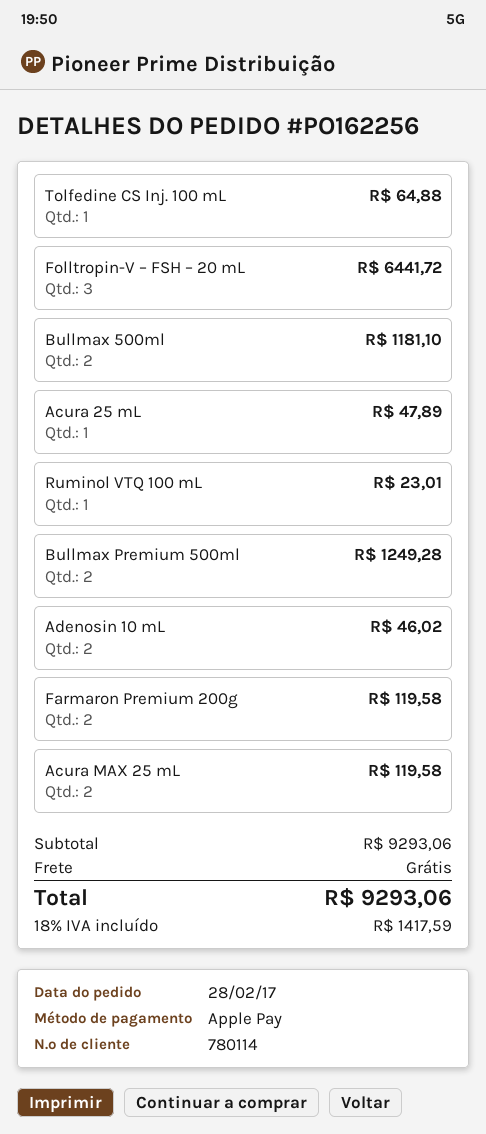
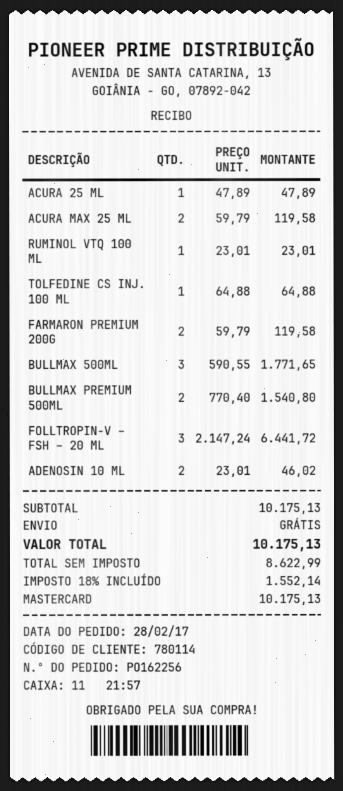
payment method: Apple Pay -> Mastercard
Bullmax 500ml: 2 for 1181.10 -> 3 for 1771.65
Bullmax Premium 500ml: 2 for 1249.28 -> 2 for 1540.80
subtotal: 9293.06 -> 10175.13
tax: 18% = 1417.59 -> 18% = 1552.14
total: 9293.06 -> 10175.13

